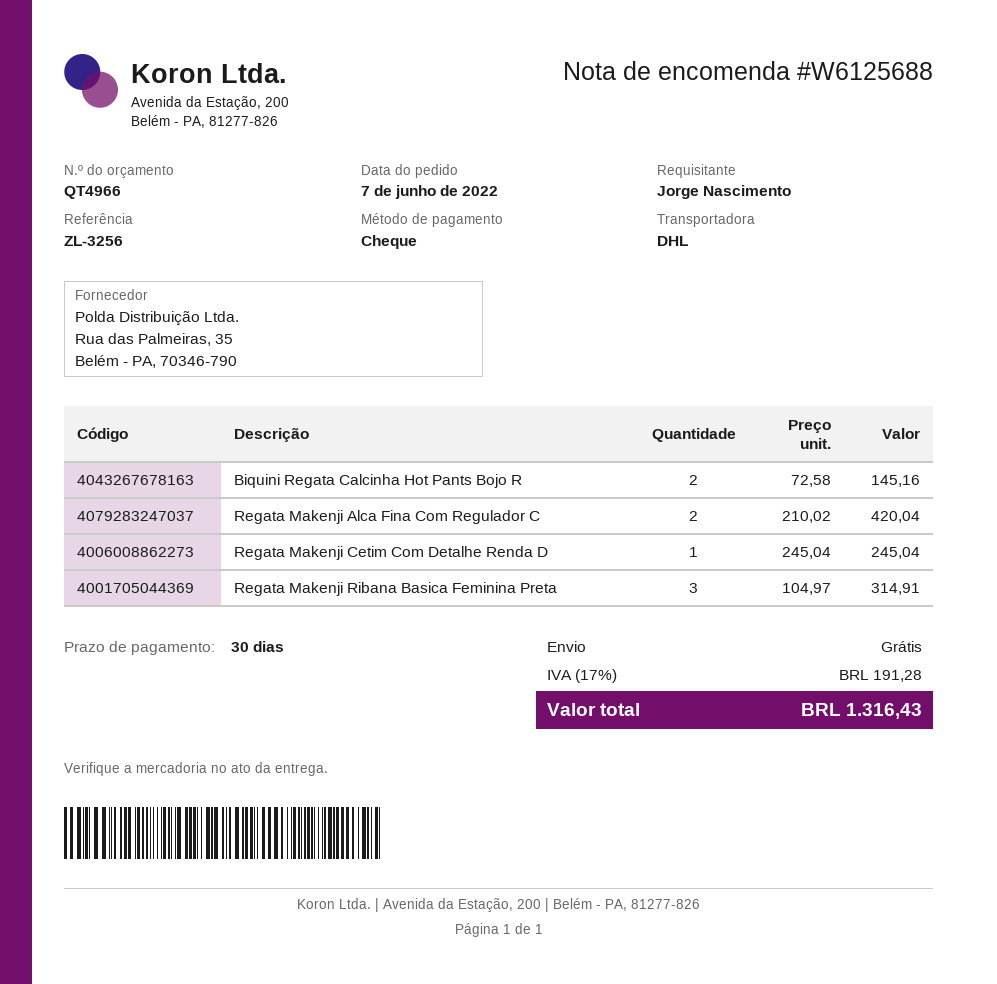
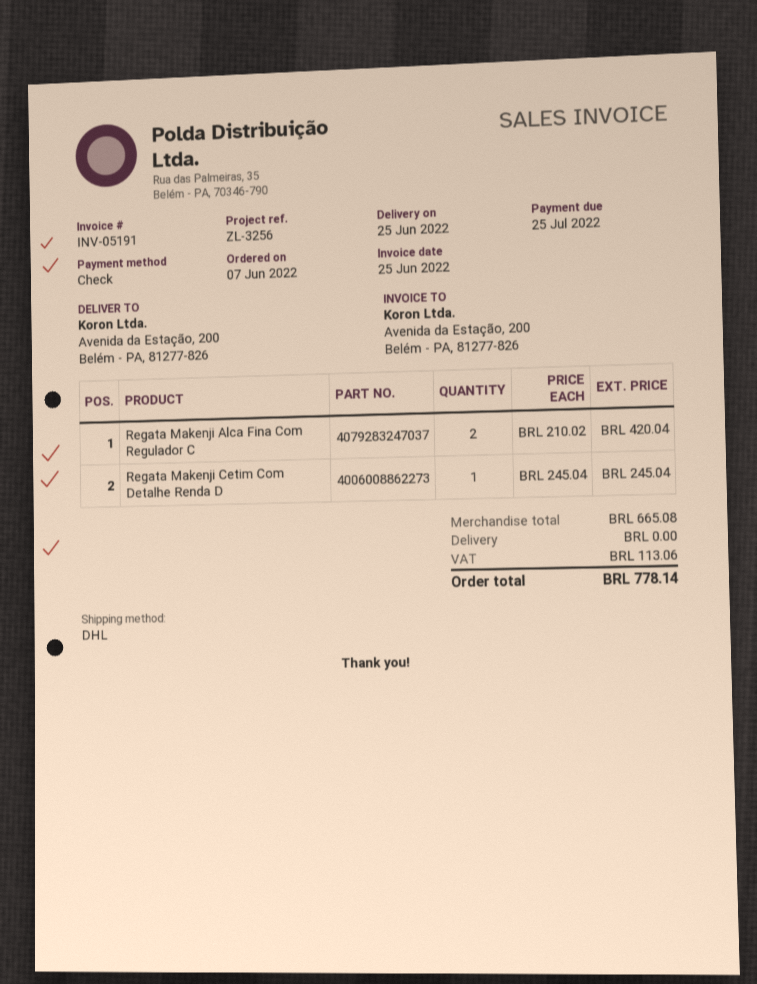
Biquini Regata Calcinha Hot Pants Bojo R: 2 x 72.58 = 145.16 -> none
Regata Makenji Ribana Basica Feminina Preta: 3 x 104.97 = 314.91 -> none
tax: 191.28 -> 113.06
total: 1316.43 -> 778.14

